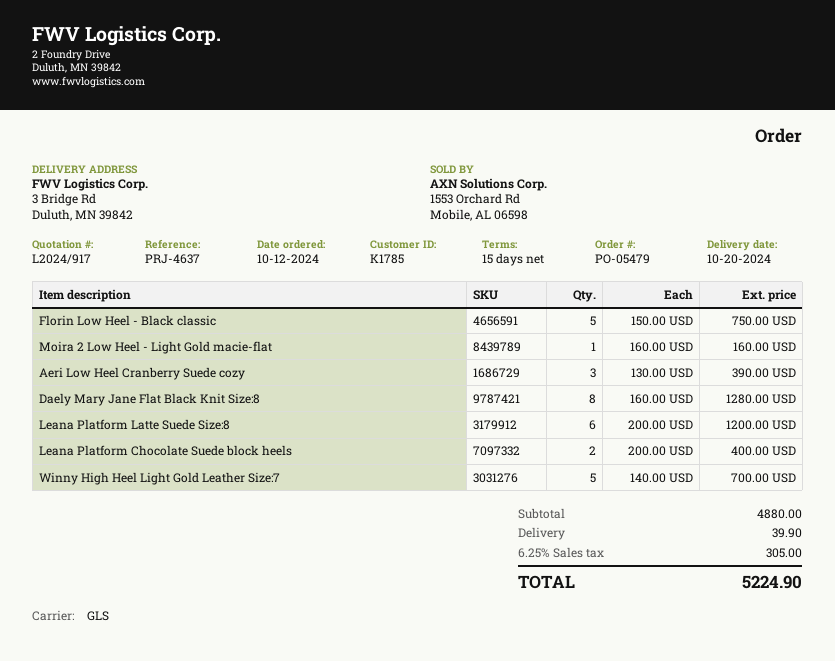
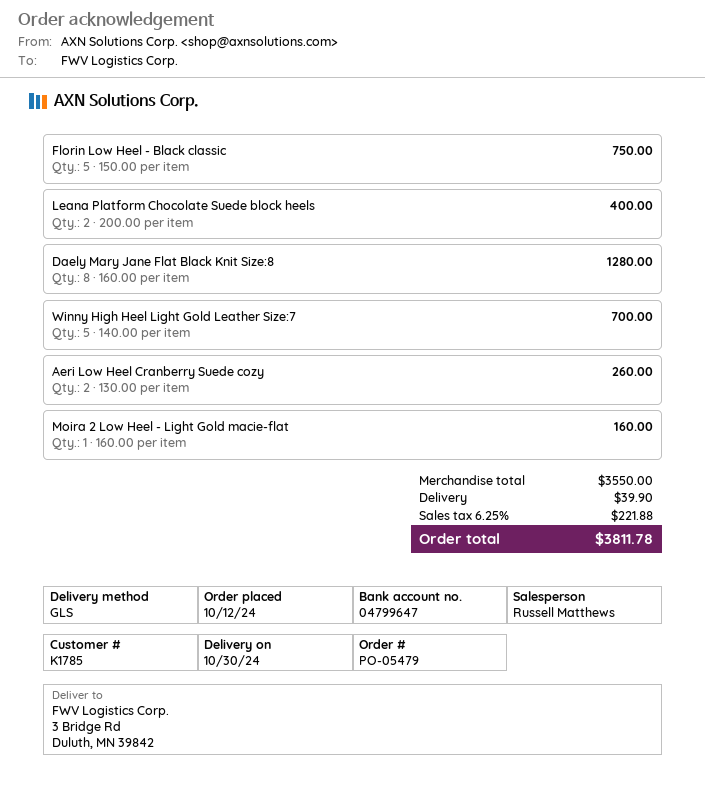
delivery date: 2024-10-20 -> 2024-10-30
Aeri Low Heel Cranberry Suede cozy: 3 x 130.00 = 390.00 -> 2 x 130.00 = 260.00
Leana Platform Latte Suede Size:8: 6 x 200.00 = 1200.00 -> none
subtotal: 4880.00 -> 3550.00
tax: 6.25% = 305.00 -> 6.25% = 221.88
total: 5224.90 -> 3811.78

